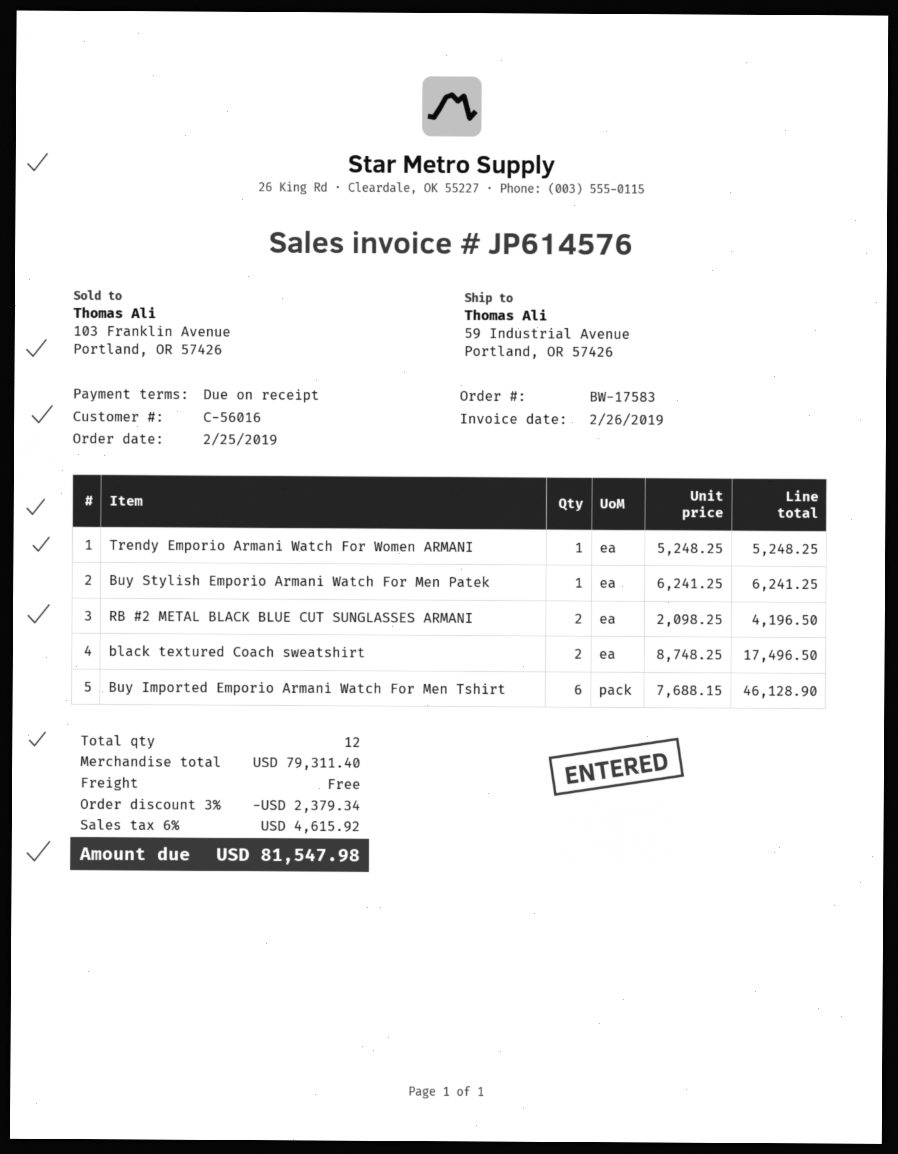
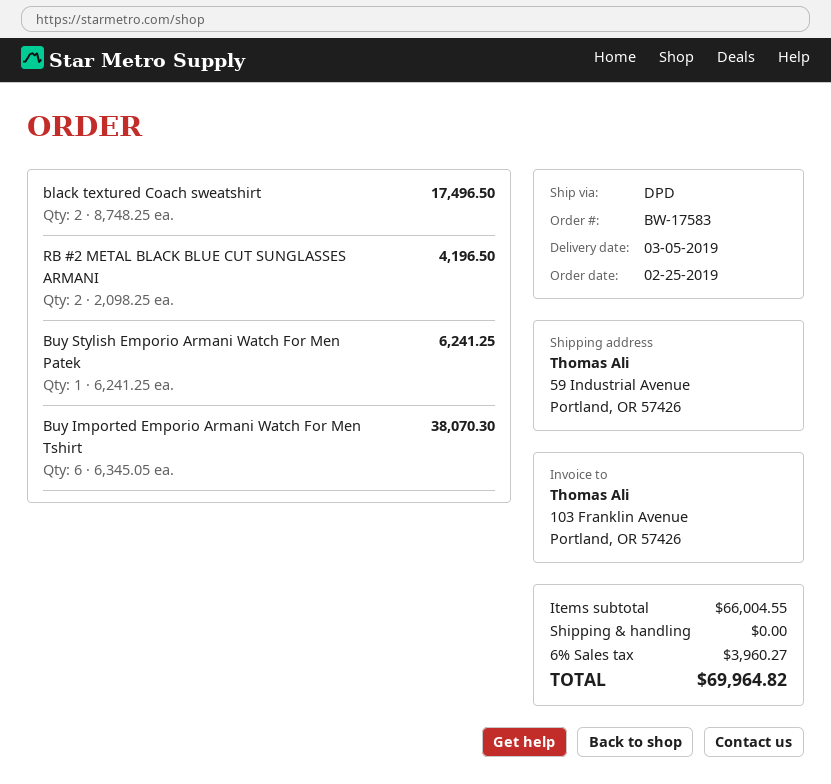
Trendy Emporio Armani Watch For Women ARMANI: 1 x 5248.25 = 5248.25 -> none
Buy Imported Emporio Armani Watch For Men Tshirt: 6 x 7688.15 = 46128.90 -> 6 x 6345.05 = 38070.30
subtotal: 79311.40 -> 66004.55
discount: 3% = 2379.34 -> none
tax: 6% = 4615.92 -> 6% = 3960.27
total: 81547.98 -> 69964.82

